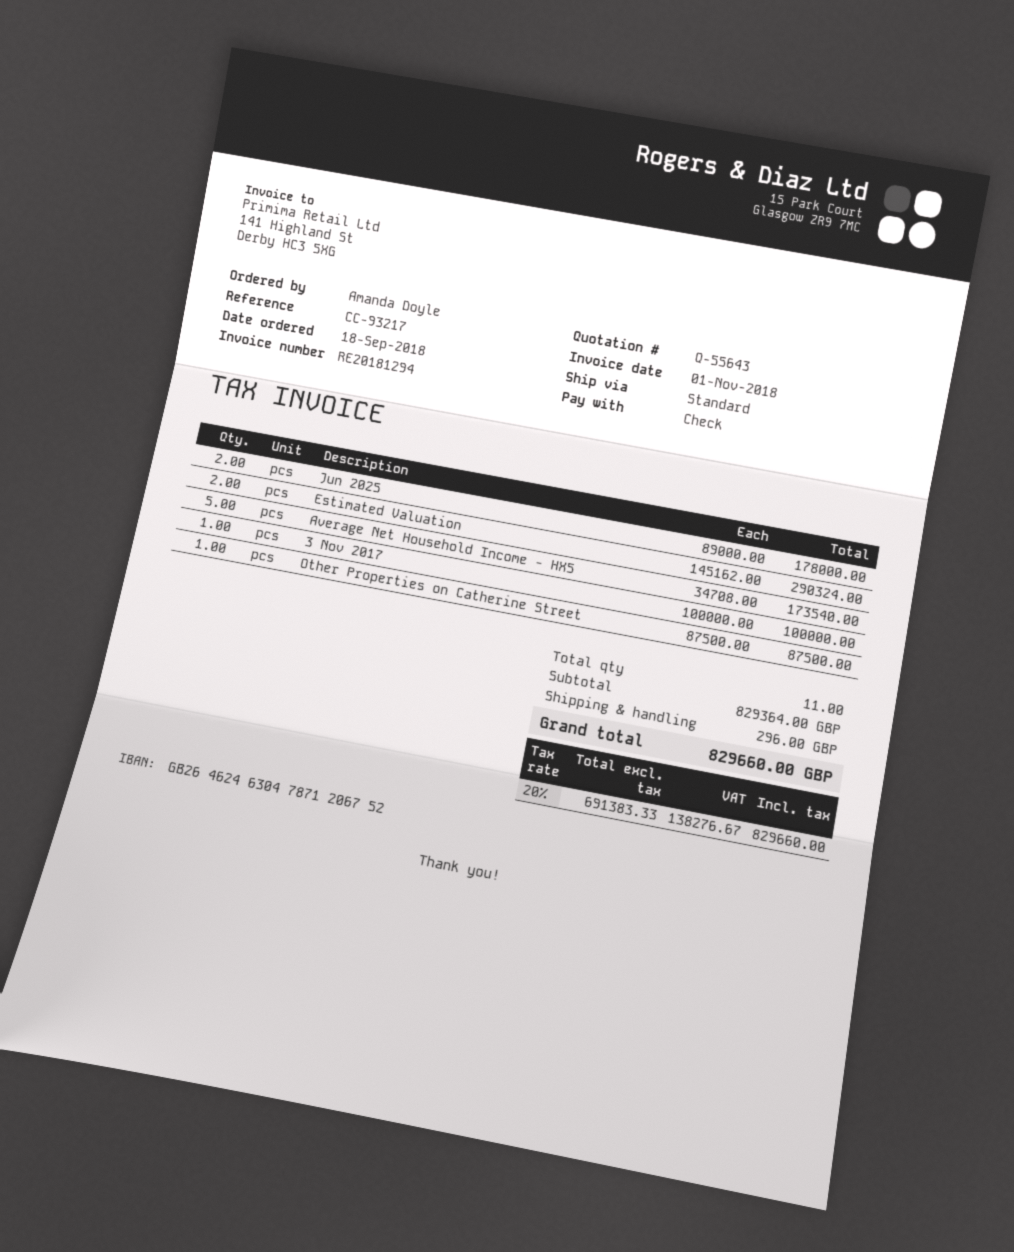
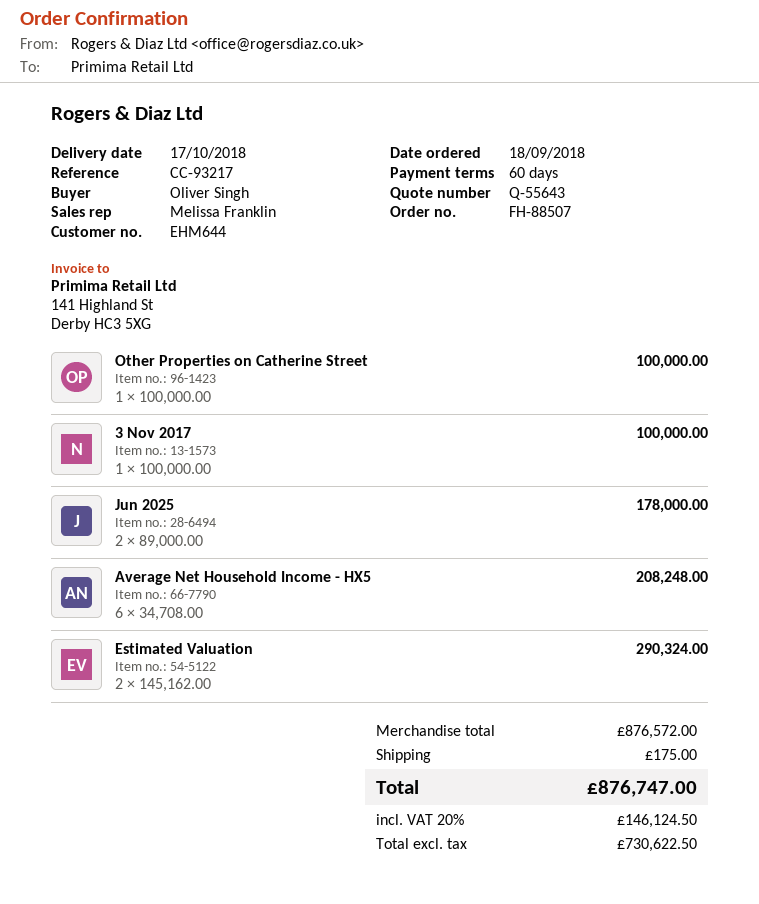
ordered by: Amanda Doyle -> Oliver Singh
Average Net Household Income - HX5: 5 x 34708.00 = 173540.00 -> 6 x 34708.00 = 208248.00
Other Properties on Catherine Street: 1 x 87500.00 = 87500.00 -> 1 x 100000.00 = 100000.00
subtotal: 829364.00 -> 876572.00
shipping: 296.00 -> 175.00
net: 691383.33 -> 730622.50
tax: 20% = 138276.67 -> 20% = 146124.50
total: 829660.00 -> 876747.00

